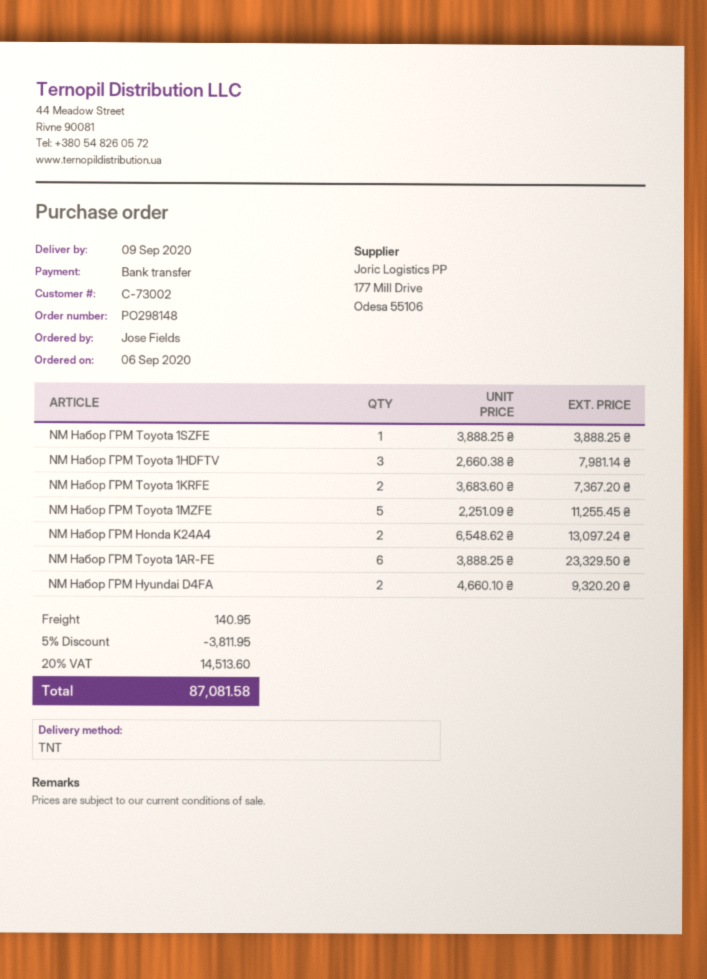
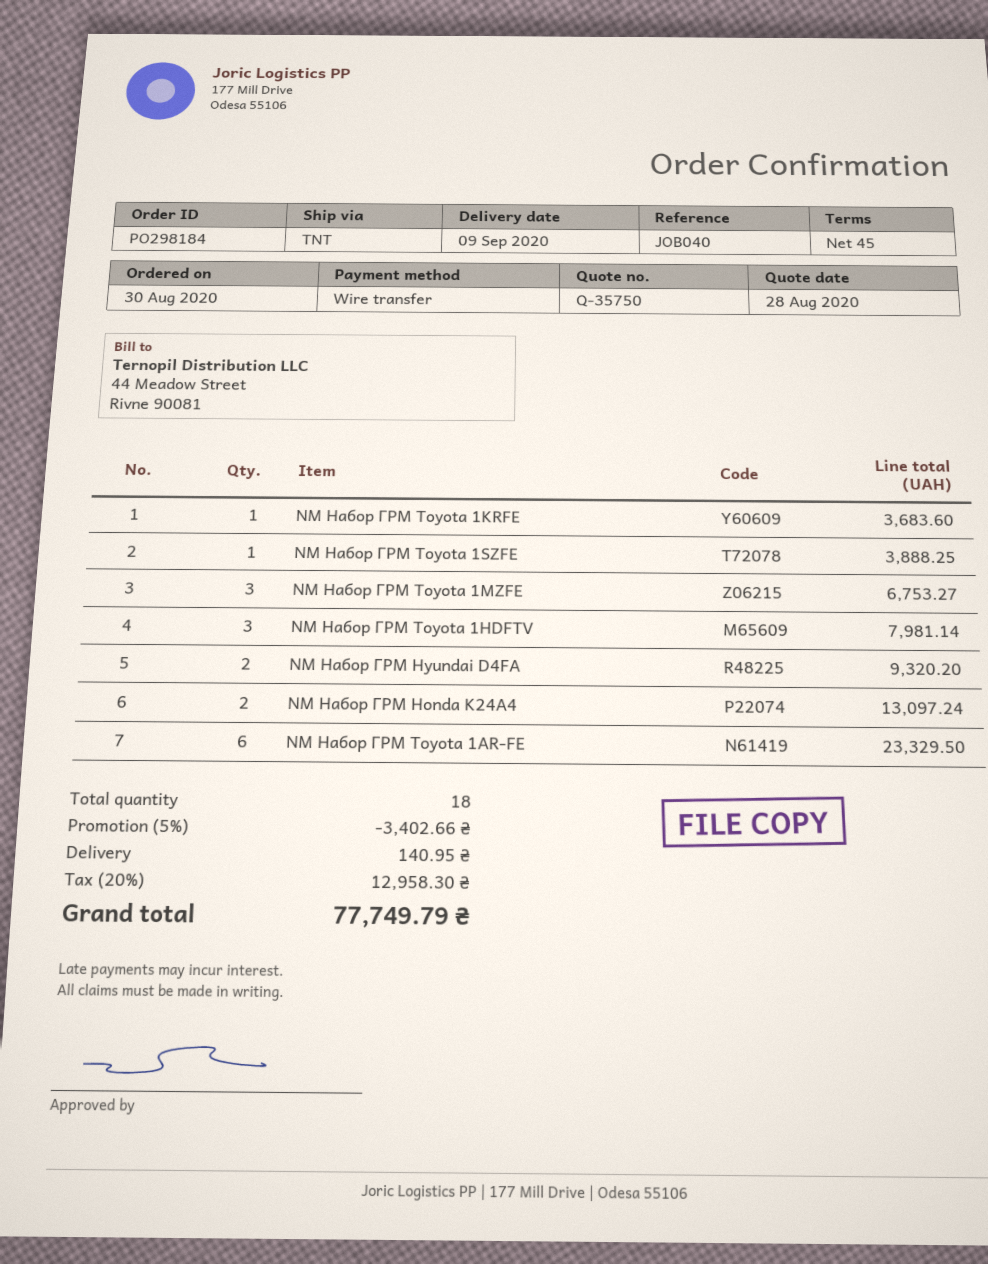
order number: PO298148 -> PO298184
order date: 2020-09-06 -> 2020-08-30
NM Набор ГРМ Toyota 1KRFE: 2 for 7367.20 -> 1 for 3683.60
NM Набор ГРМ Toyota 1MZFE: 5 for 11255.45 -> 3 for 6753.27
discount: 5% = 3811.95 -> 5% = 3402.66
tax: 20% = 14513.60 -> 20% = 12958.30
total: 87081.58 -> 77749.79

